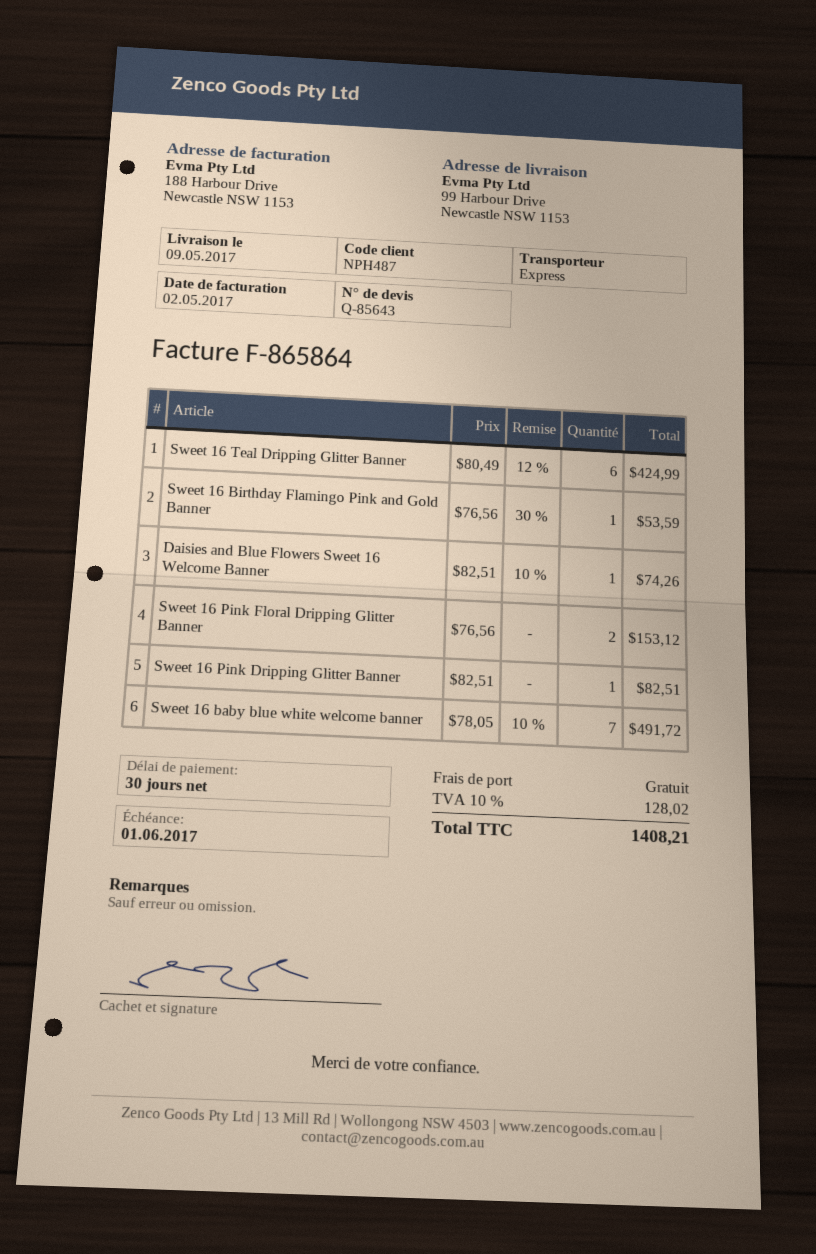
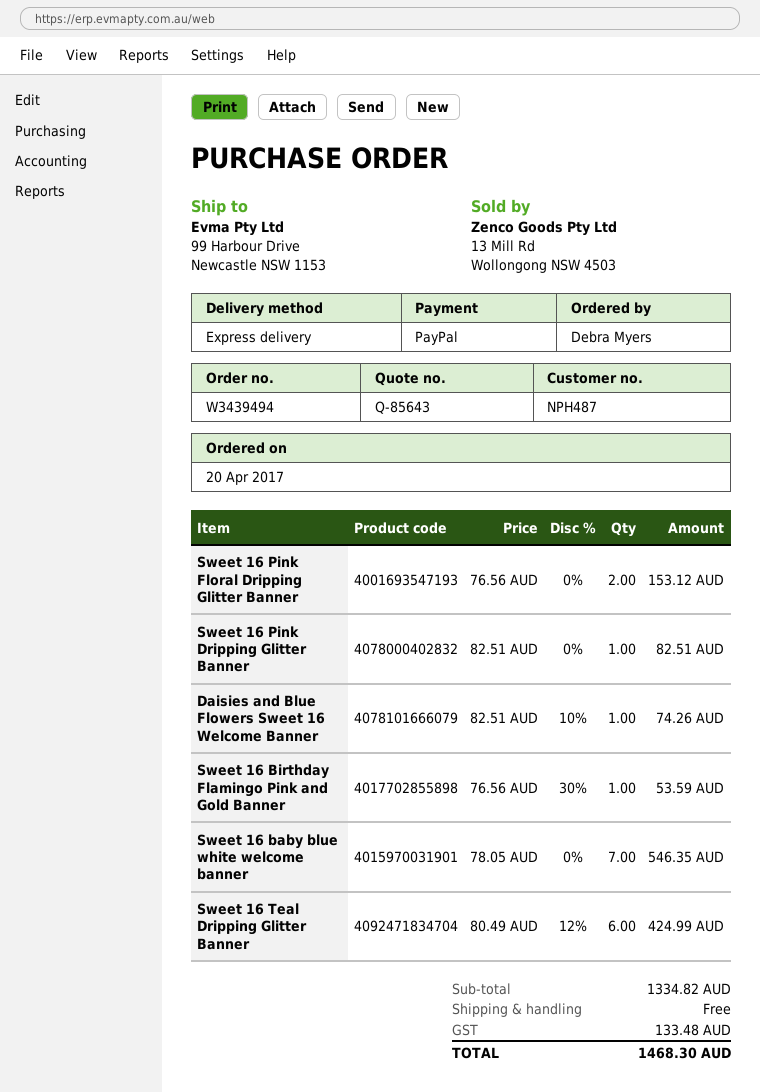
Sweet 16 baby blue white welcome banner: 7 x 78.05 - 10% = 491.72 -> 7 x 78.05 = 546.35
tax: 128.02 -> 133.48
total: 1408.21 -> 1468.30

